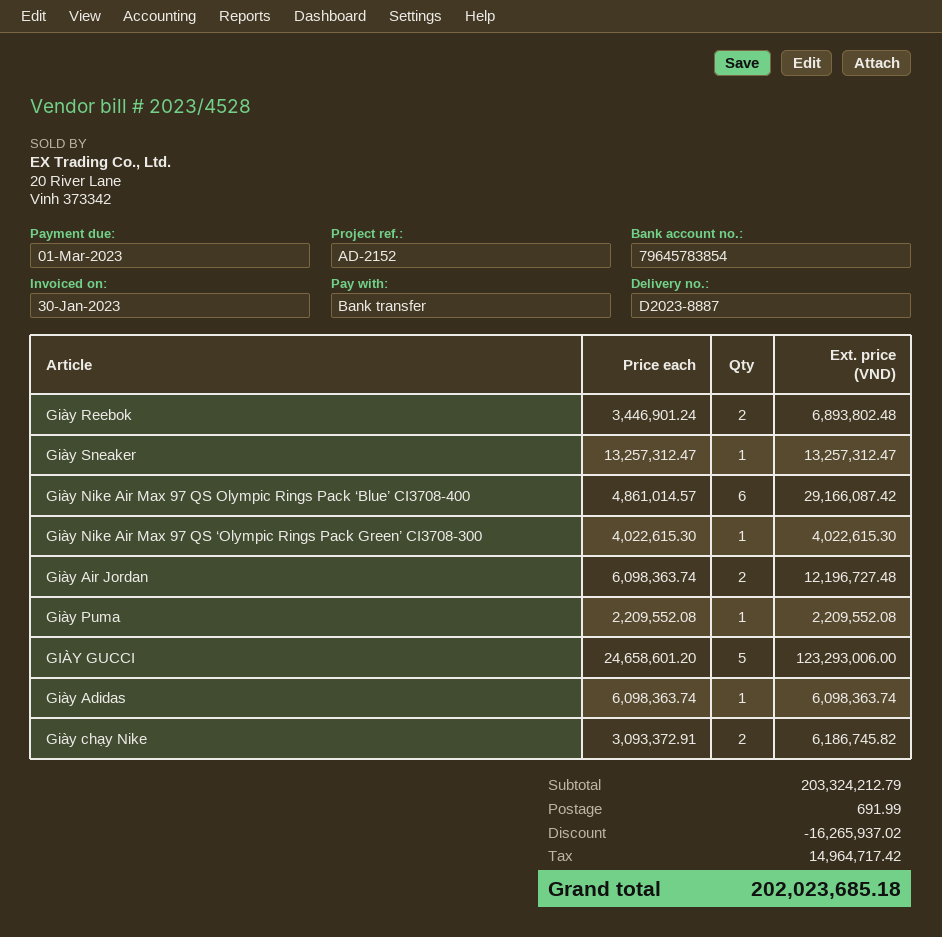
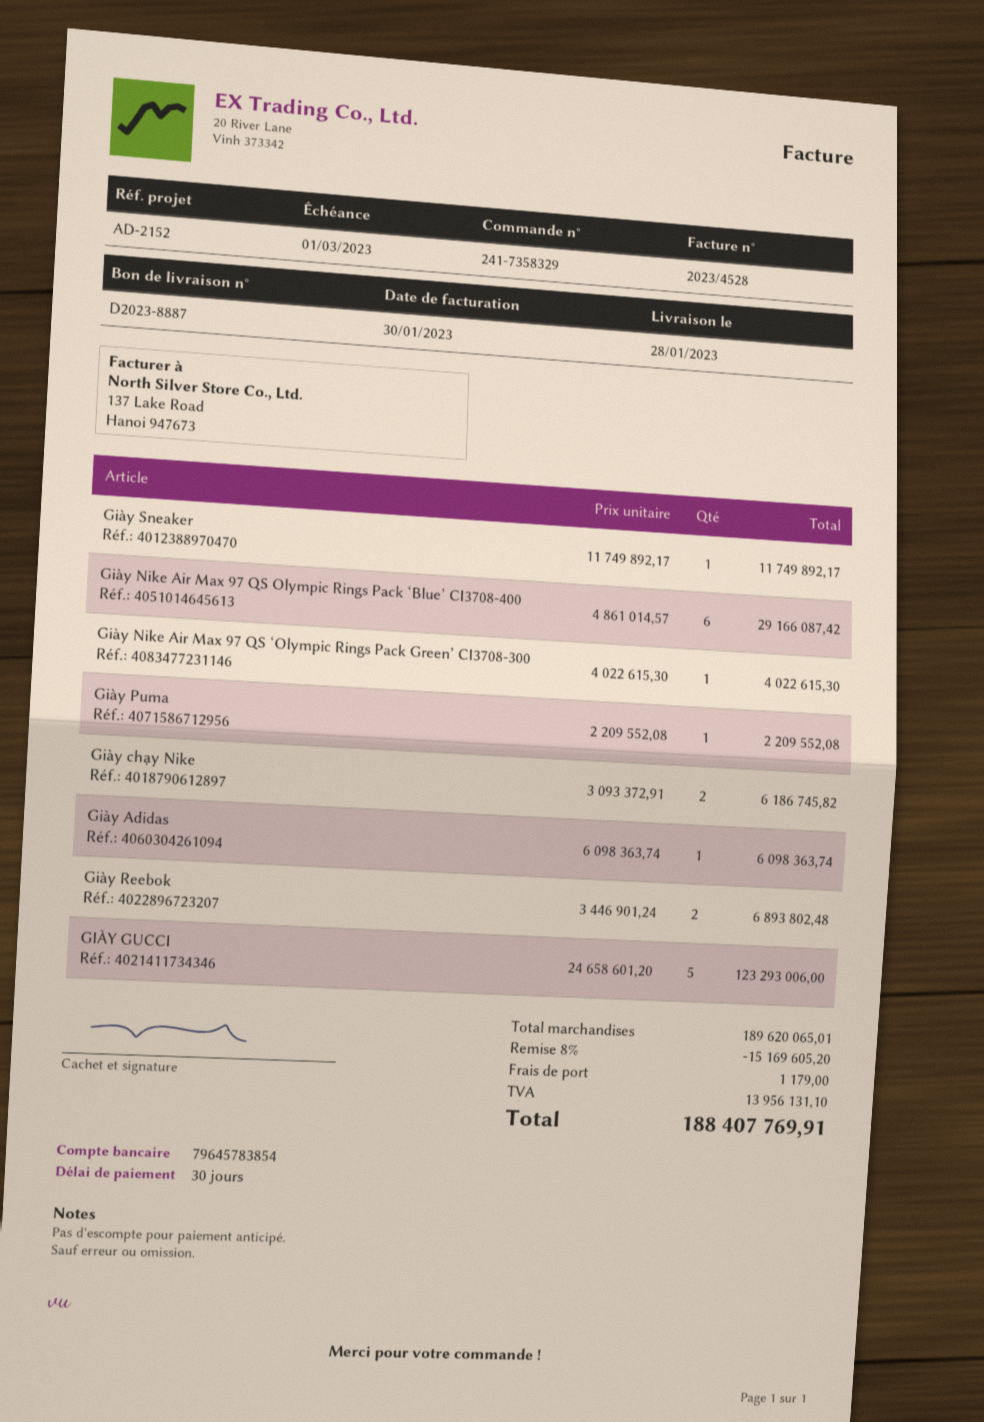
Giày Sneaker: 1 x 13257312.47 = 13257312.47 -> 1 x 11749892.17 = 11749892.17
Giày Air Jordan: 2 x 6098363.74 = 12196727.48 -> none
subtotal: 203324212.79 -> 189620065.01
discount: 16265937.02 -> 15169605.20
shipping: 691.99 -> 1179.00
tax: 14964717.42 -> 13956131.10
total: 202023685.18 -> 188407769.91

